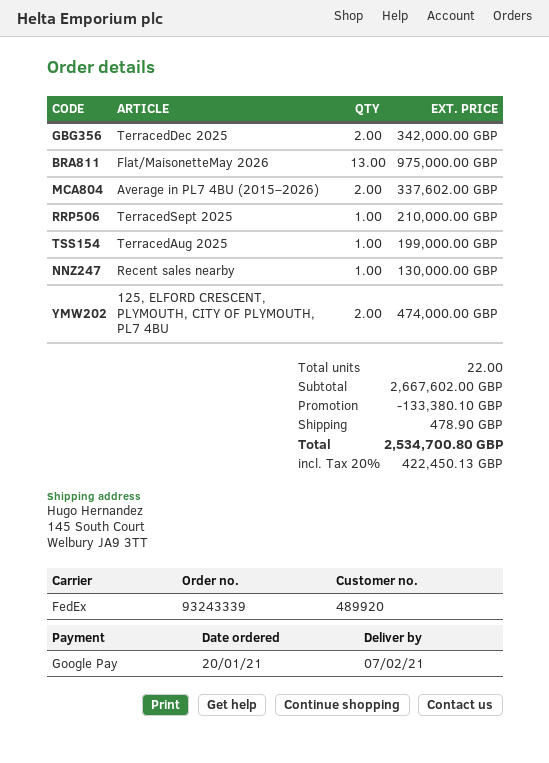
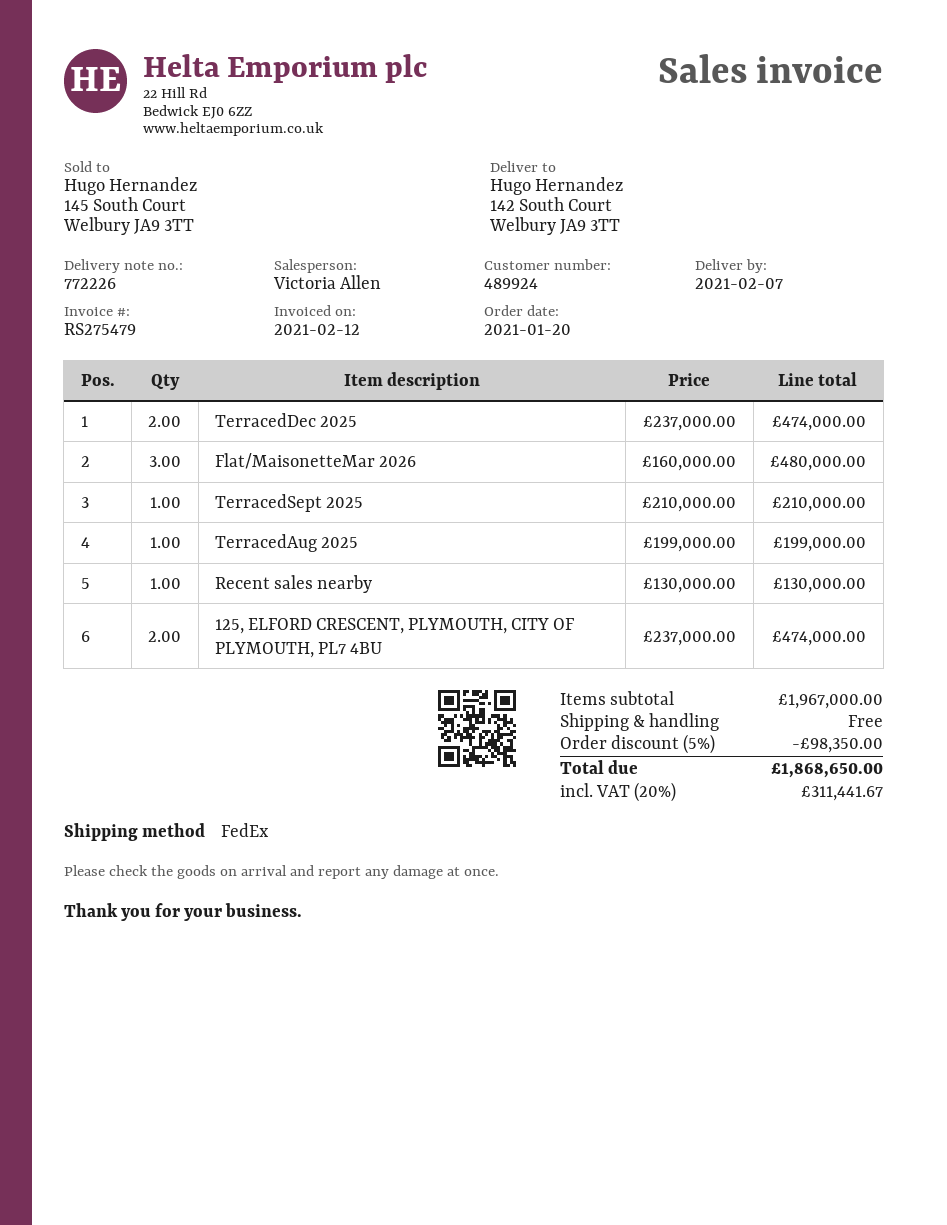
customer number: 489920 -> 489924
ship to: 145 South Court, Welbury JA9 3TT -> 142 South Court, Welbury JA9 3TT
TerracedDec 2025: 2 for 342000.00 -> 2 for 474000.00
Flat/MaisonetteMay 2026: 13 for 975000.00 -> none
Average in PL7 4BU (2015–2026): 2 for 337602.00 -> none
Flat/MaisonetteMar 2026: none -> 3 for 480000.00
subtotal: 2667602.00 -> 1967000.00
discount: 133380.10 -> 98350.00
shipping: 478.90 -> 0.00
tax: 20% = 422450.13 -> 20% = 311441.67
total: 2534700.80 -> 1868650.00

